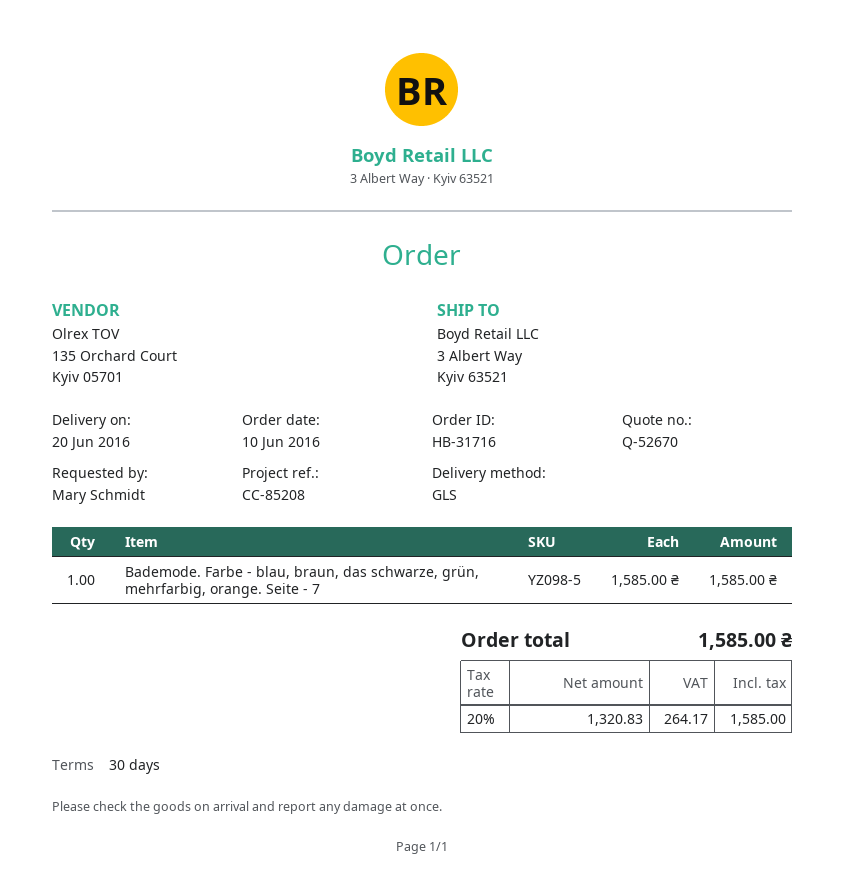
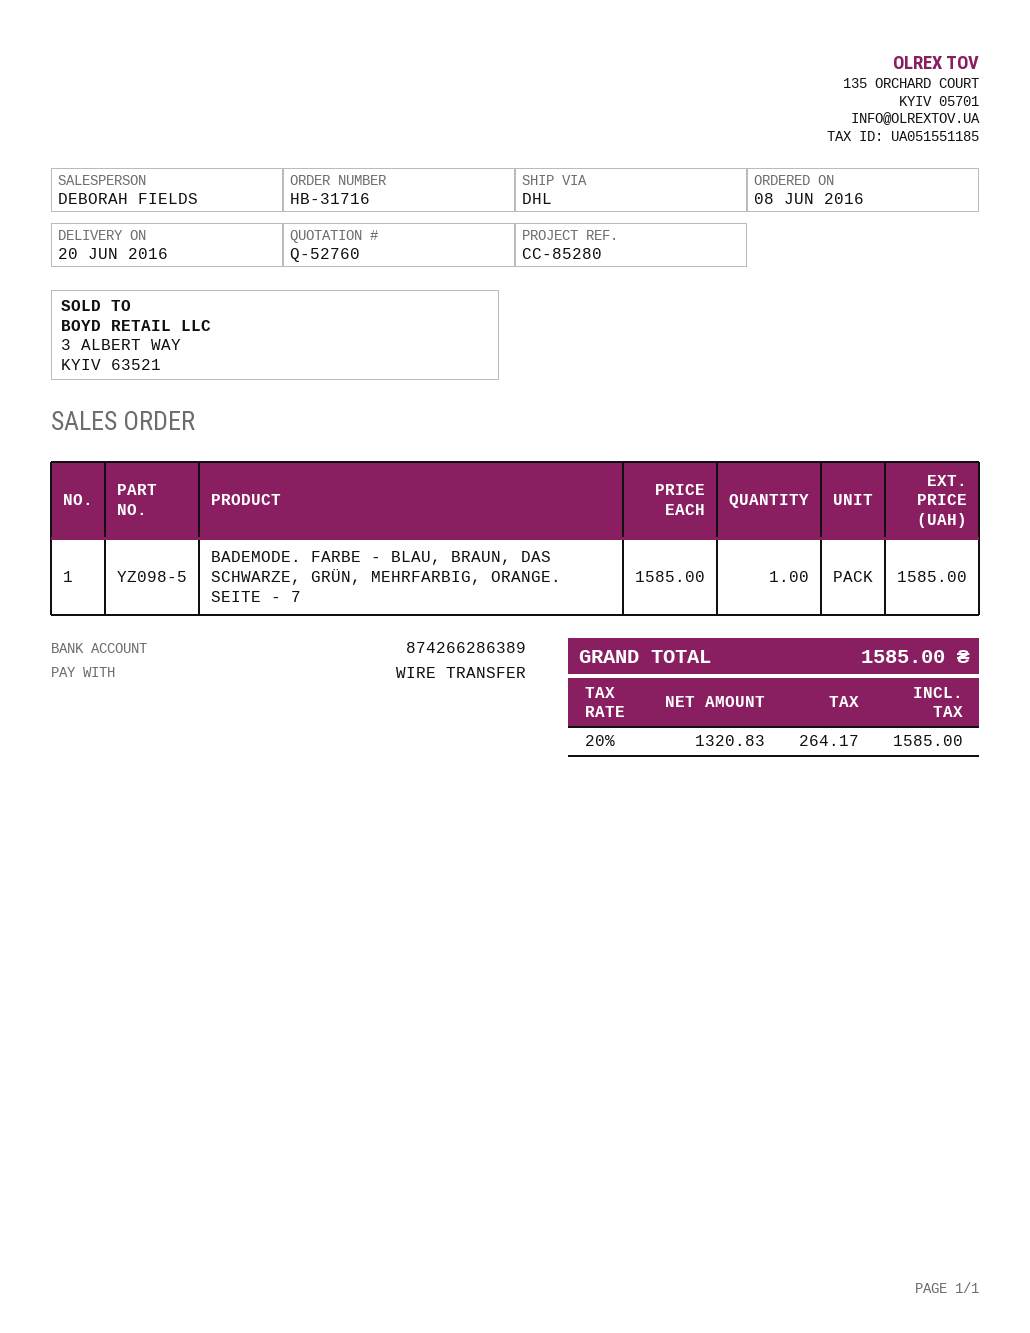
quote number: Q-52670 -> Q-52760
order date: 2016-06-10 -> 2016-06-08
reference: CC-85208 -> CC-85280
shipping method: GLS -> DHL

